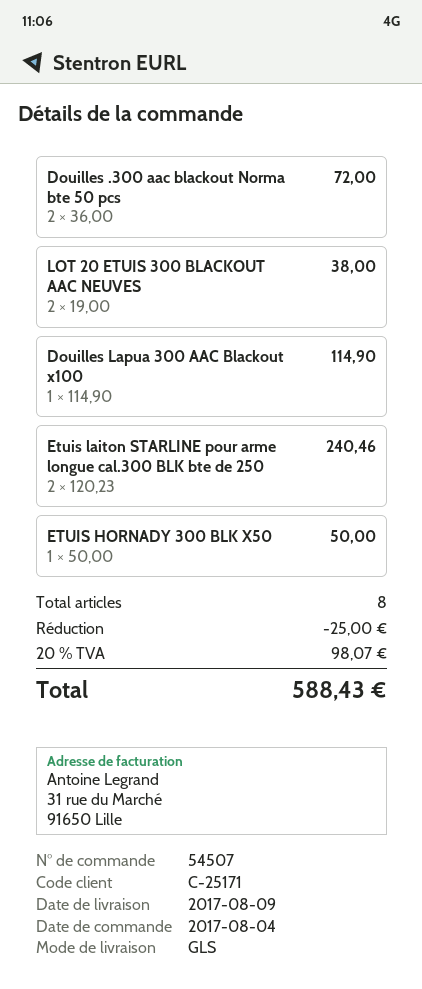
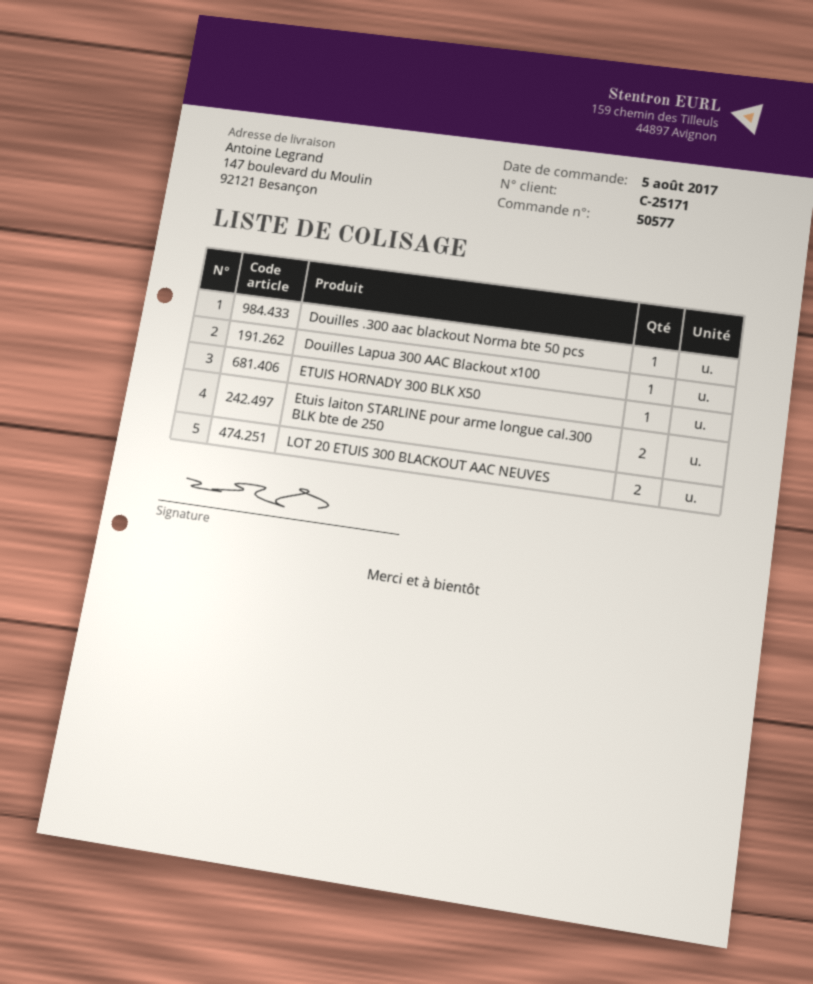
order number: 54507 -> 50577
order date: 2017-08-04 -> 2017-08-05
Douilles .300 aac blackout Norma bte 50 pcs: 2 -> 1

